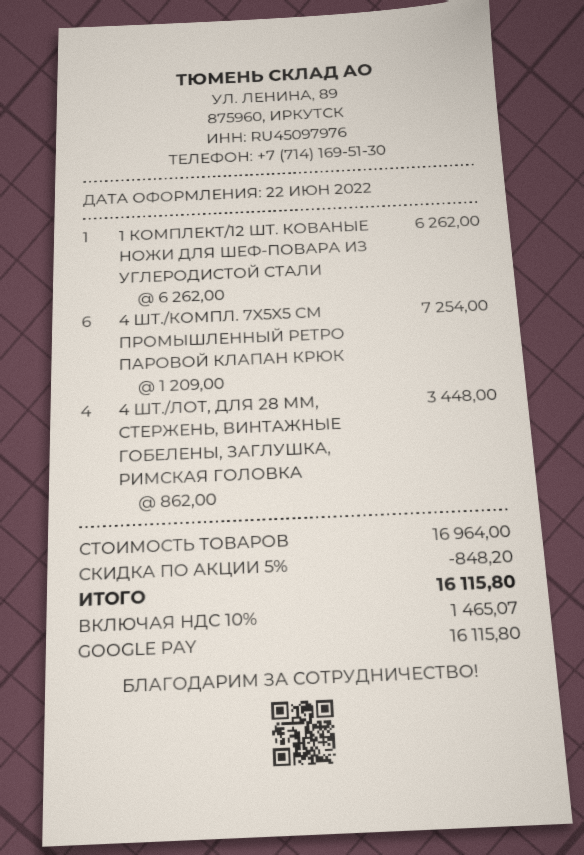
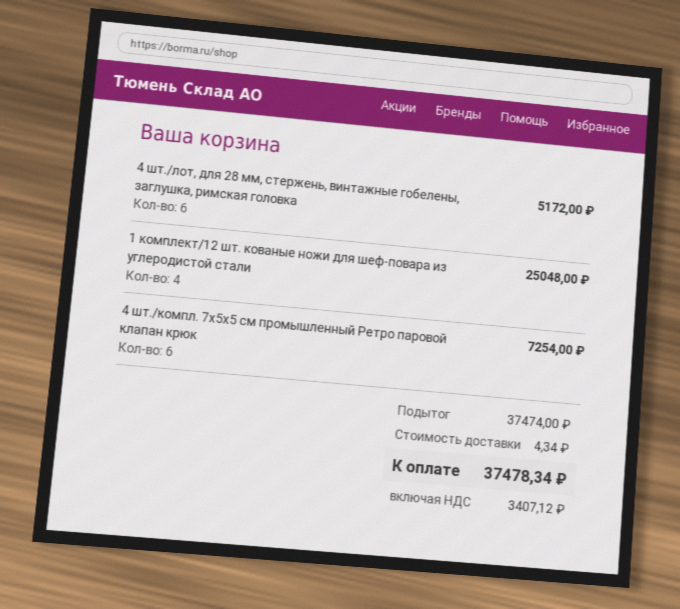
1 КОМПЛЕКТ/12 ШТ. КОВАНЫЕ НОЖИ ДЛЯ ШЕФ-ПОВАРА ИЗ УГЛЕРОДИСТОЙ СТАЛИ: 1 for 6262.00 -> 4 for 25048.00
4 ШТ./ЛОТ, ДЛЯ 28 ММ, СТЕРЖЕНЬ, ВИНТАЖНЫЕ ГОБЕЛЕНЫ, ЗАГЛУШКА, РИМСКАЯ ГОЛОВКА: 4 for 3448.00 -> 6 for 5172.00
subtotal: 16964.00 -> 37474.00
discount: 5% = 848.20 -> none
shipping: none -> 4.34
tax: 1465.07 -> 3407.12
total: 16115.80 -> 37478.34

